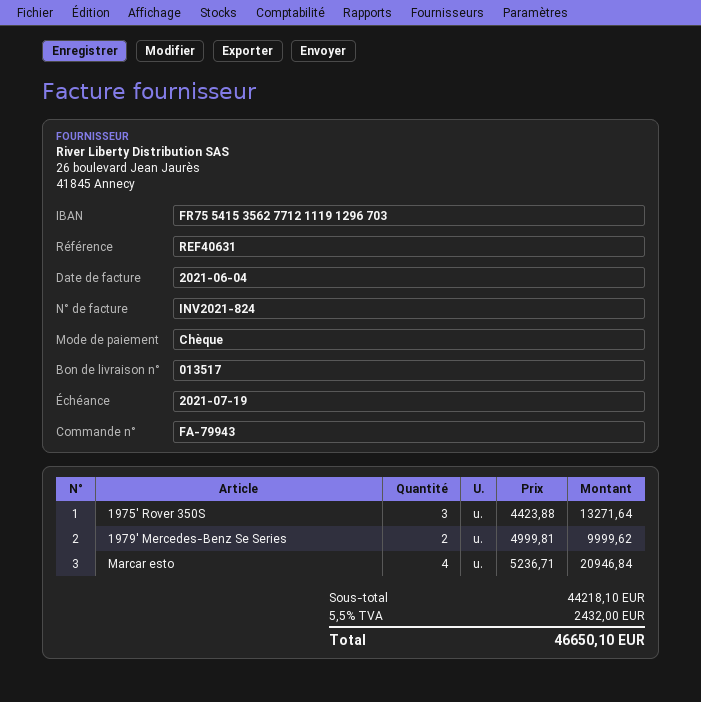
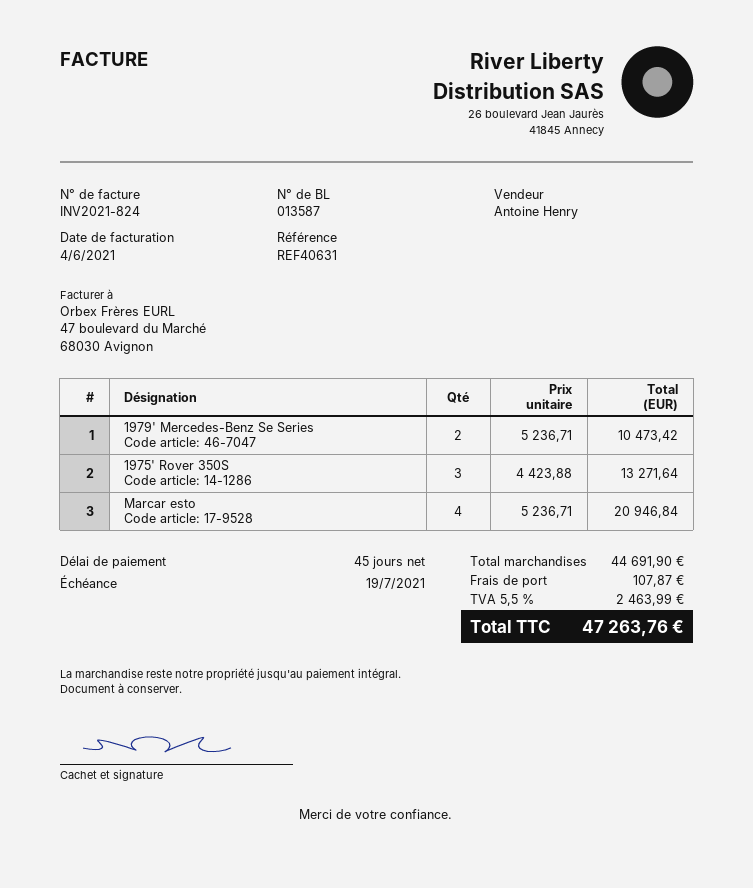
delivery note number: 013517 -> 013587
1979' Mercedes-Benz Se Series: 2 x 4999.81 = 9999.62 -> 2 x 5236.71 = 10473.42
subtotal: 44218.10 -> 44691.90
shipping: none -> 107.87
tax: 5.5% = 2432.00 -> 5.5% = 2463.99
total: 46650.10 -> 47263.76

